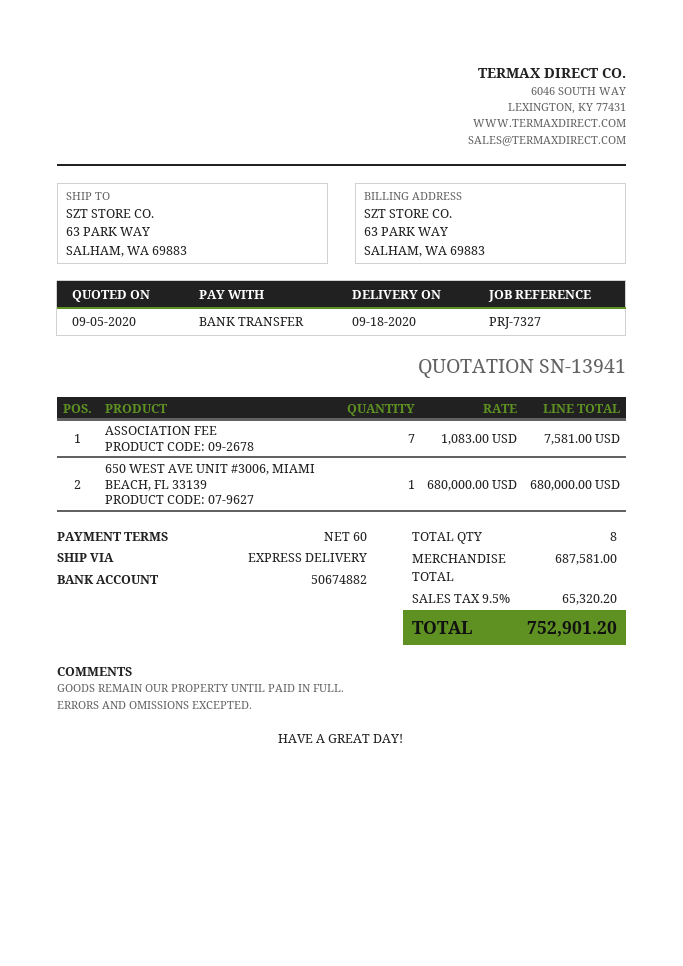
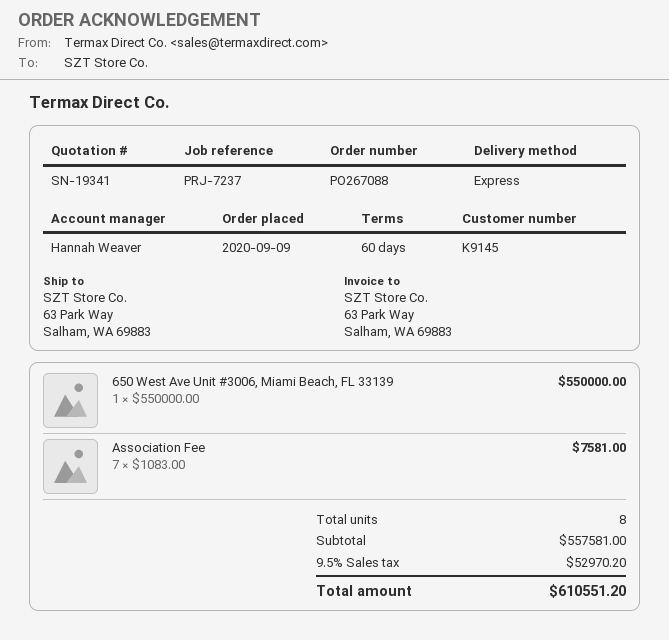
quote number: SN-13941 -> SN-19341
reference: PRJ-7327 -> PRJ-7237
650 WEST AVE UNIT #3006, MIAMI BEACH, FL 33139: 1 x 680000.00 = 680000.00 -> 1 x 550000.00 = 550000.00
subtotal: 687581.00 -> 557581.00
tax: 9.5% = 65320.20 -> 9.5% = 52970.20
total: 752901.20 -> 610551.20

